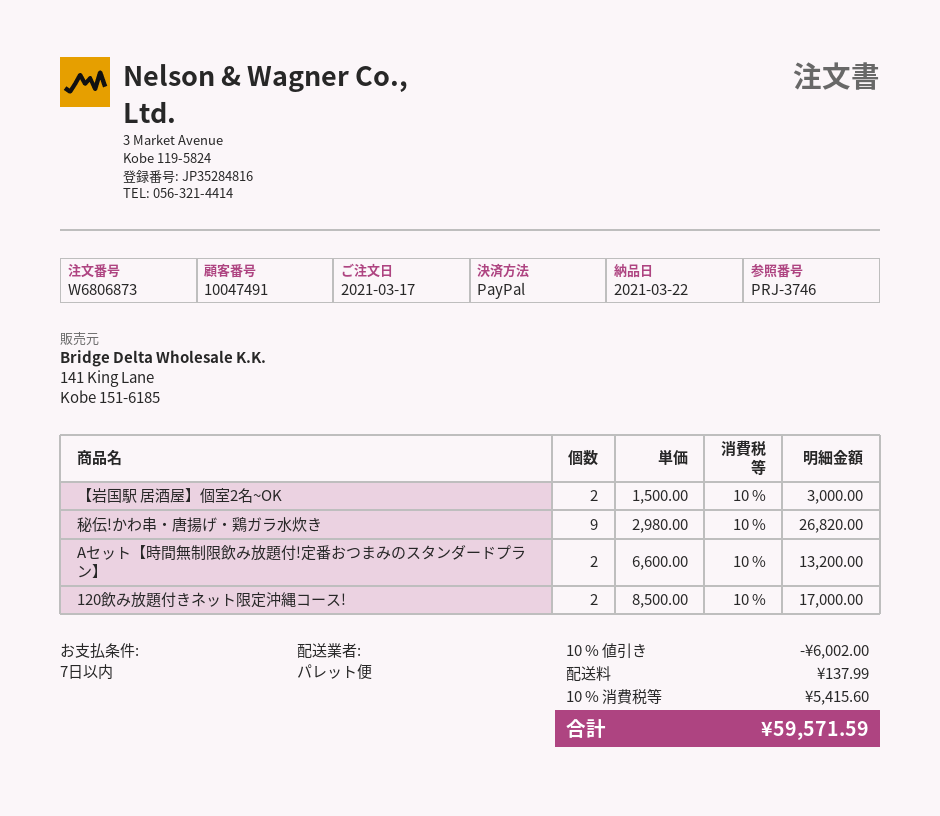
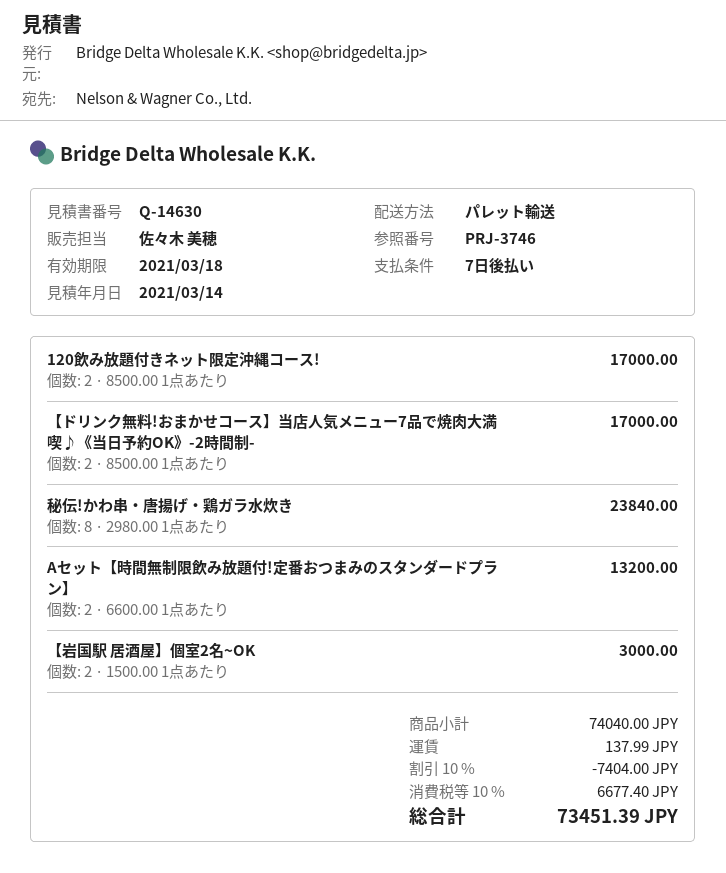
秘伝!かわ串・唐揚げ・鶏ガラ水炊き: 9 x 2980.00 = 26820.00 -> 8 x 2980.00 = 23840.00
【ドリンク無料!おまかせコース】当店人気メニュー7品で焼肉大満喫♪《当日予約OK》-2時間制-: none -> 2 x 8500.00 = 17000.00
discount: 10% = 6002.00 -> 10% = 7404.00
tax: 10% = 5415.60 -> 10% = 6677.40
total: 59571.59 -> 73451.39

